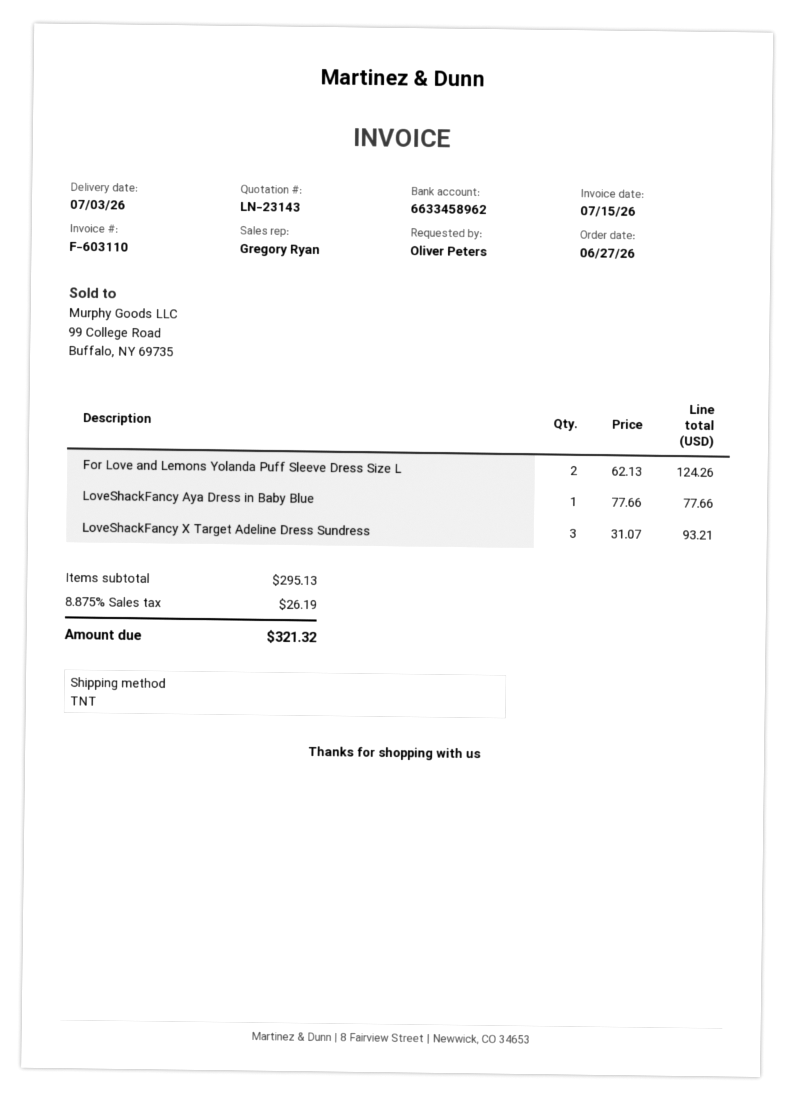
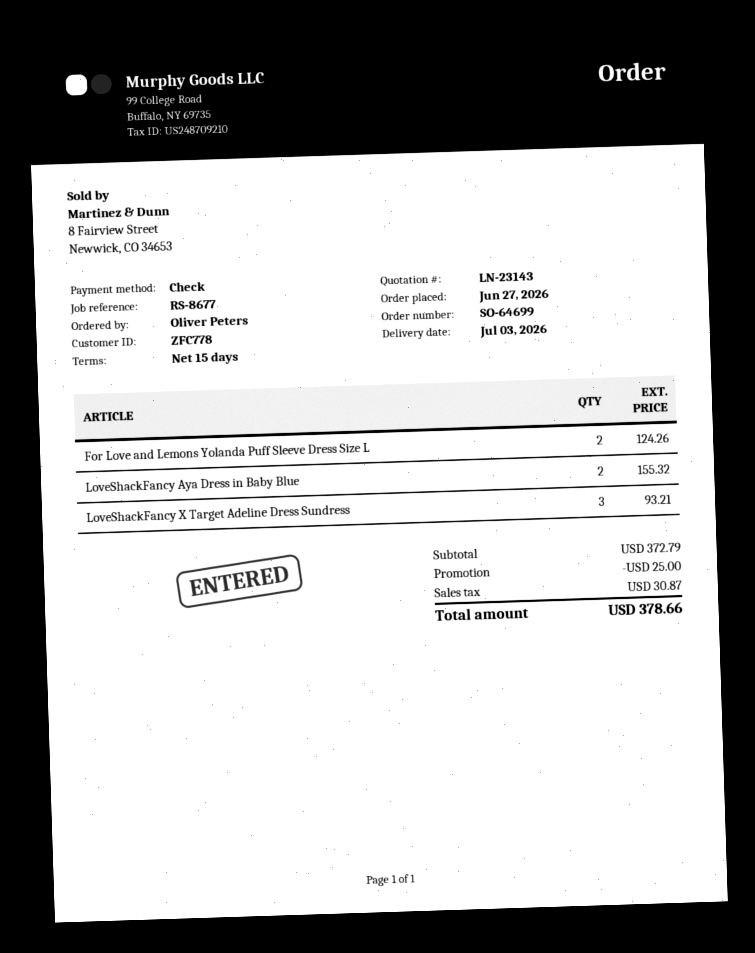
LoveShackFancy Aya Dress in Baby Blue: 1 for 77.66 -> 2 for 155.32
subtotal: 295.13 -> 372.79
discount: none -> 25.00
tax: 26.19 -> 30.87
total: 321.32 -> 378.66

